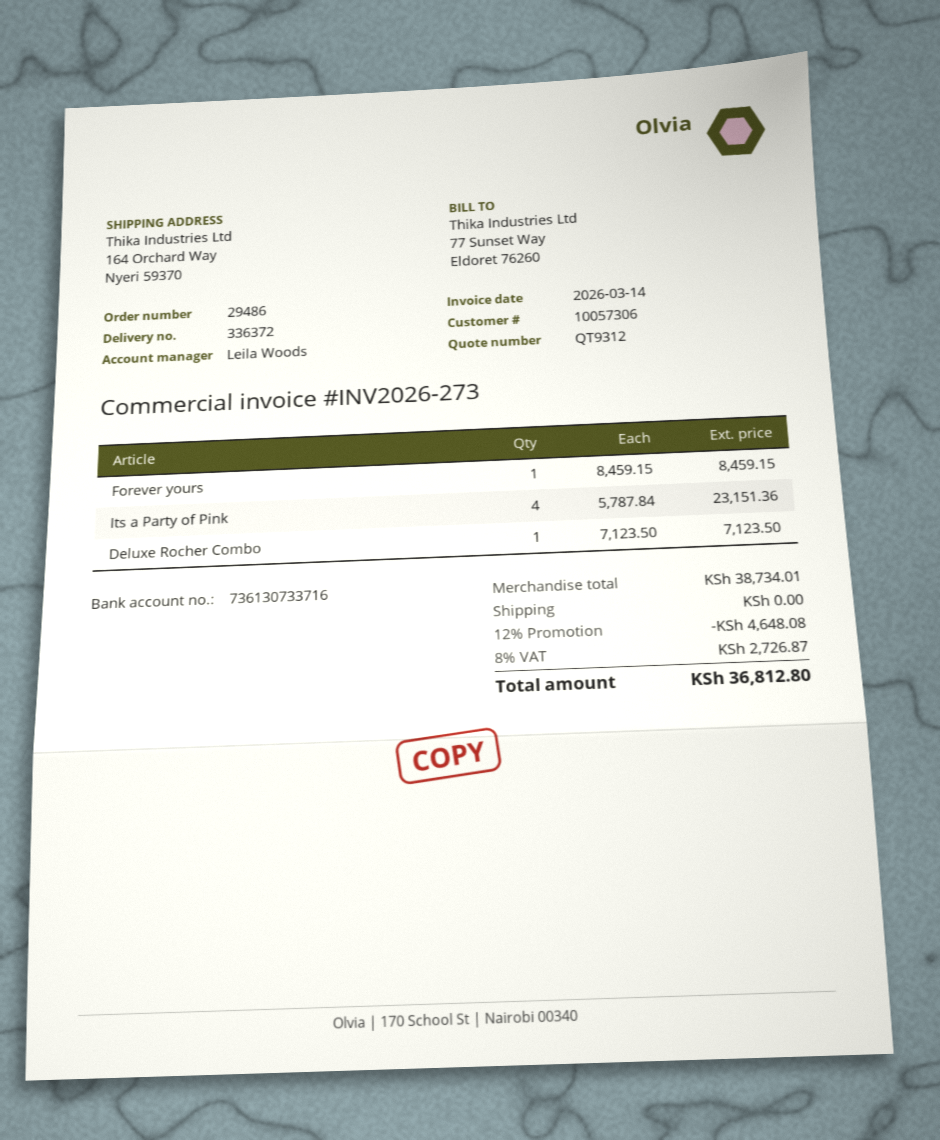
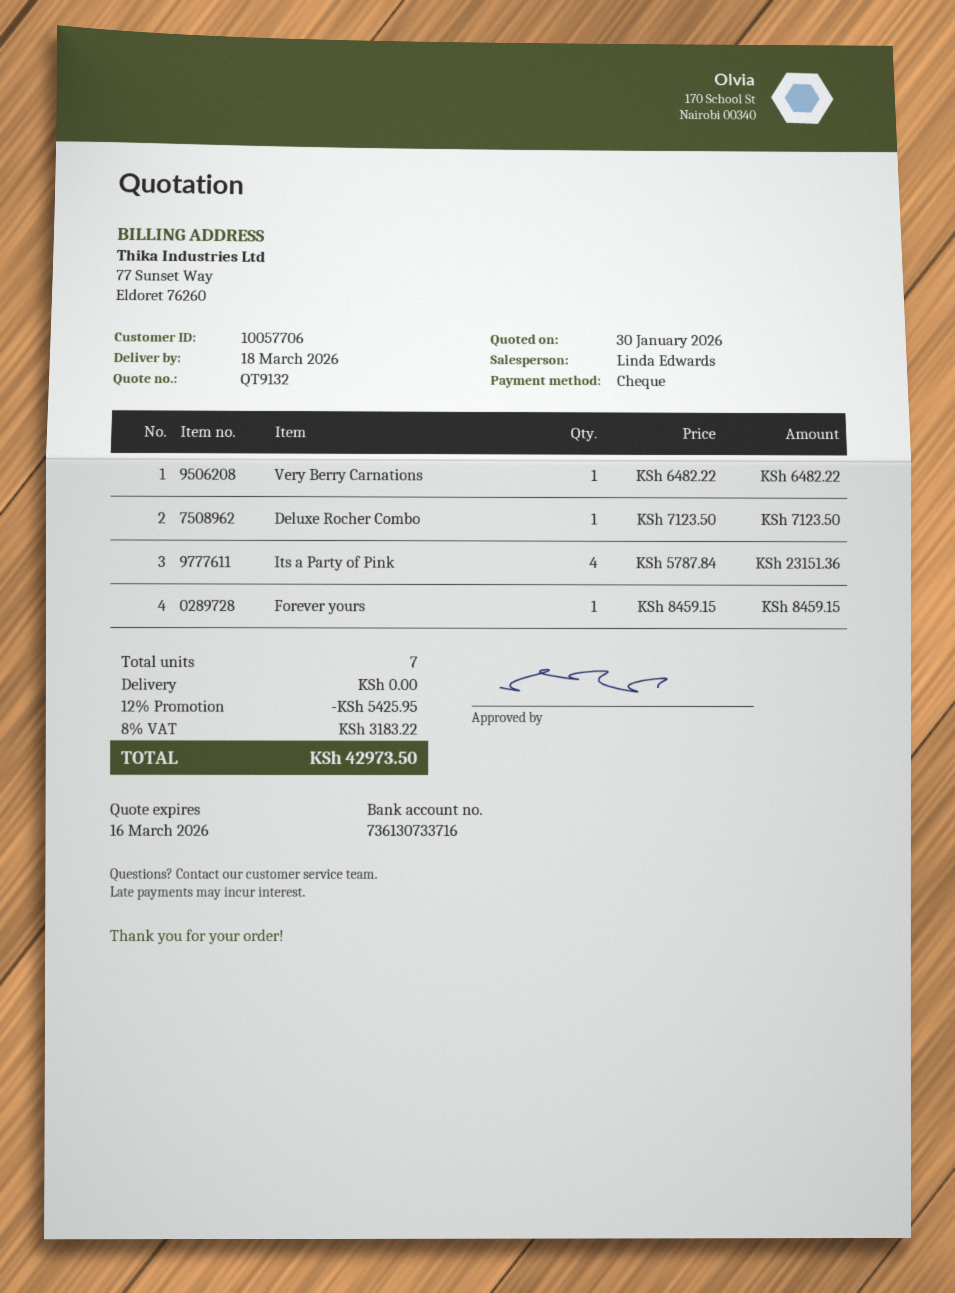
quote number: QT9312 -> QT9132
customer number: 10057306 -> 10057706
sales rep: Leila Woods -> Linda Edwards
Very Berry Carnations: none -> 1 x 6482.22 = 6482.22
discount: 12% = 4648.08 -> 12% = 5425.95
tax: 8% = 2726.87 -> 8% = 3183.22
total: 36812.80 -> 42973.50

